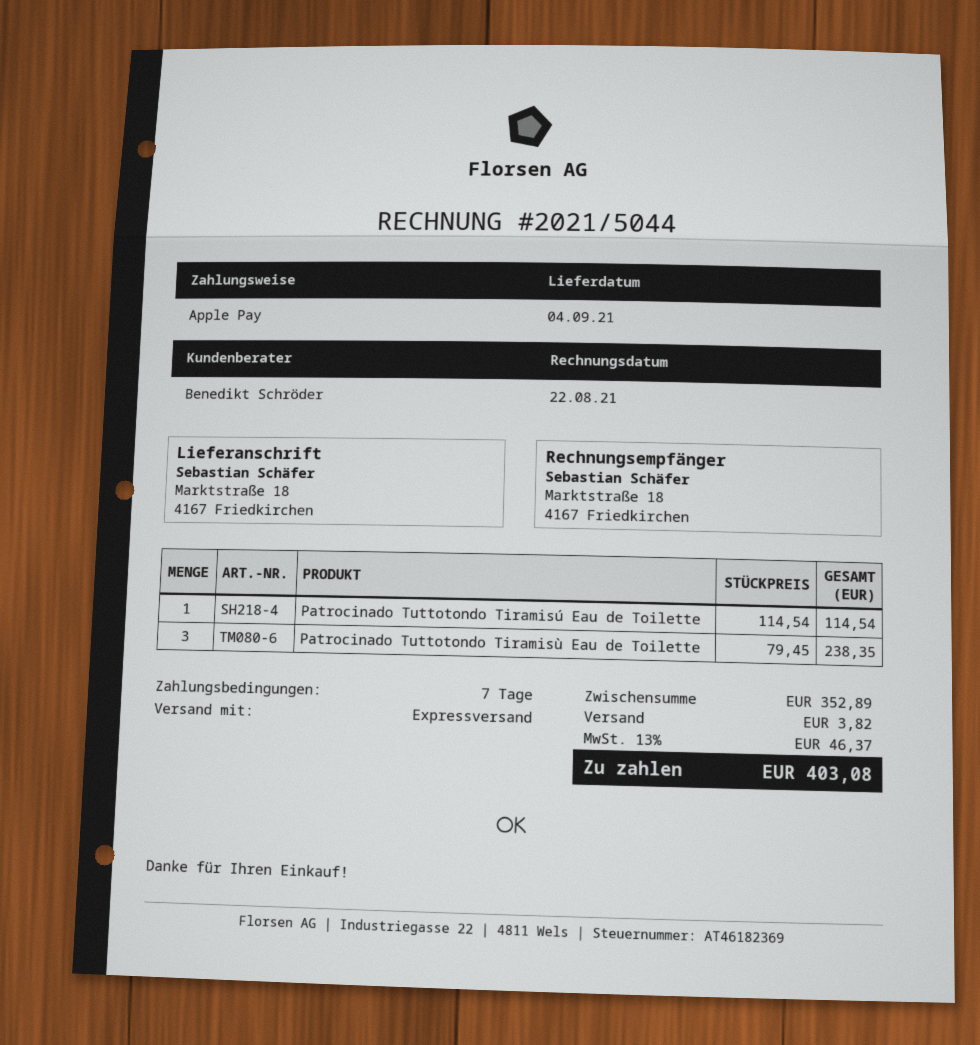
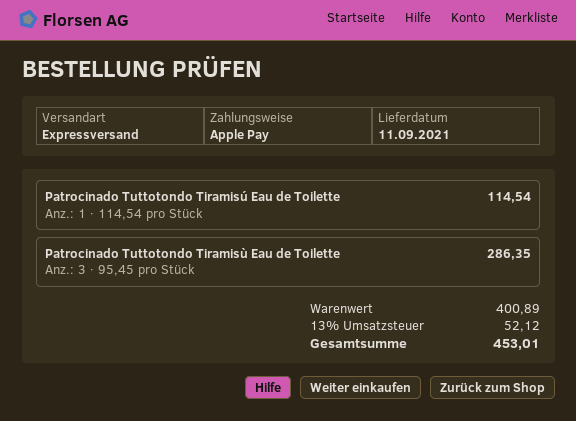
delivery date: 2021-09-04 -> 2021-09-11
Patrocinado Tuttotondo Tiramisù Eau de Toilette: 3 x 79.45 = 238.35 -> 3 x 95.45 = 286.35
subtotal: 352.89 -> 400.89
shipping: 3.82 -> none
tax: 13% = 46.37 -> 13% = 52.12
total: 403.08 -> 453.01

